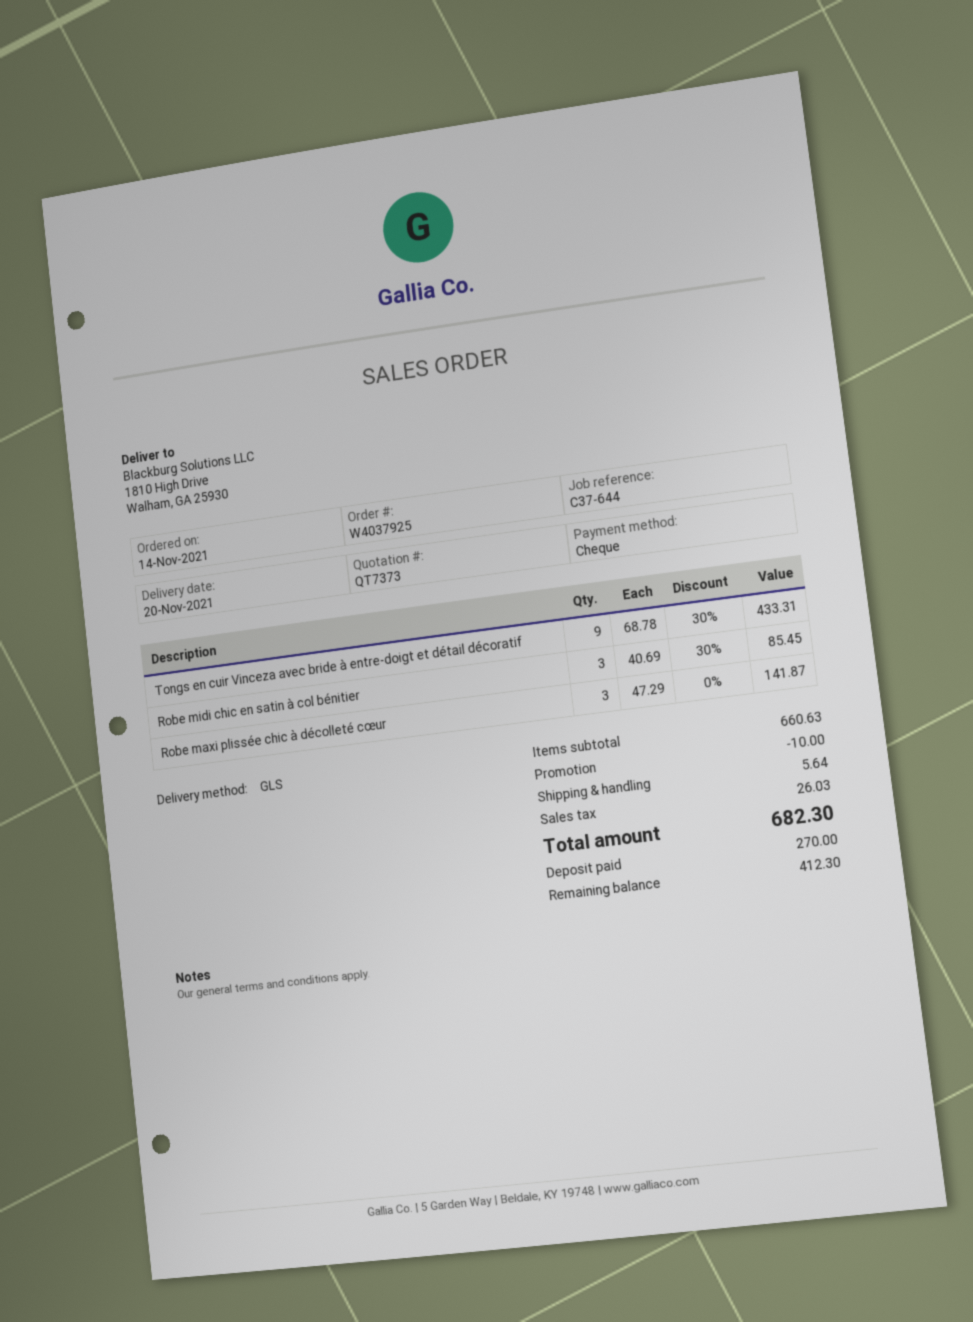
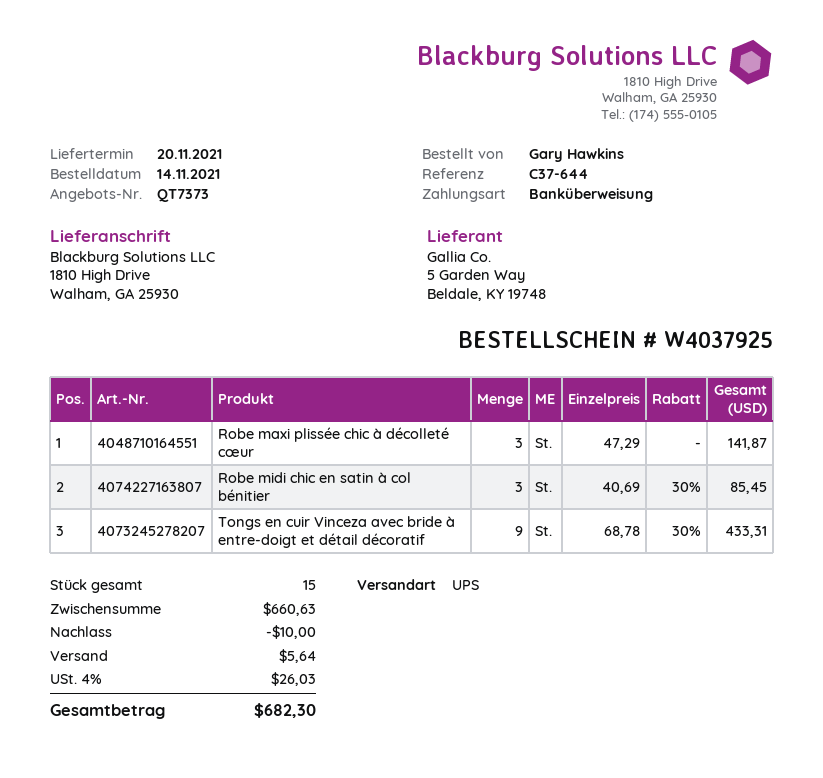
payment method: cheque -> bank transfer
shipping method: GLS -> UPS

